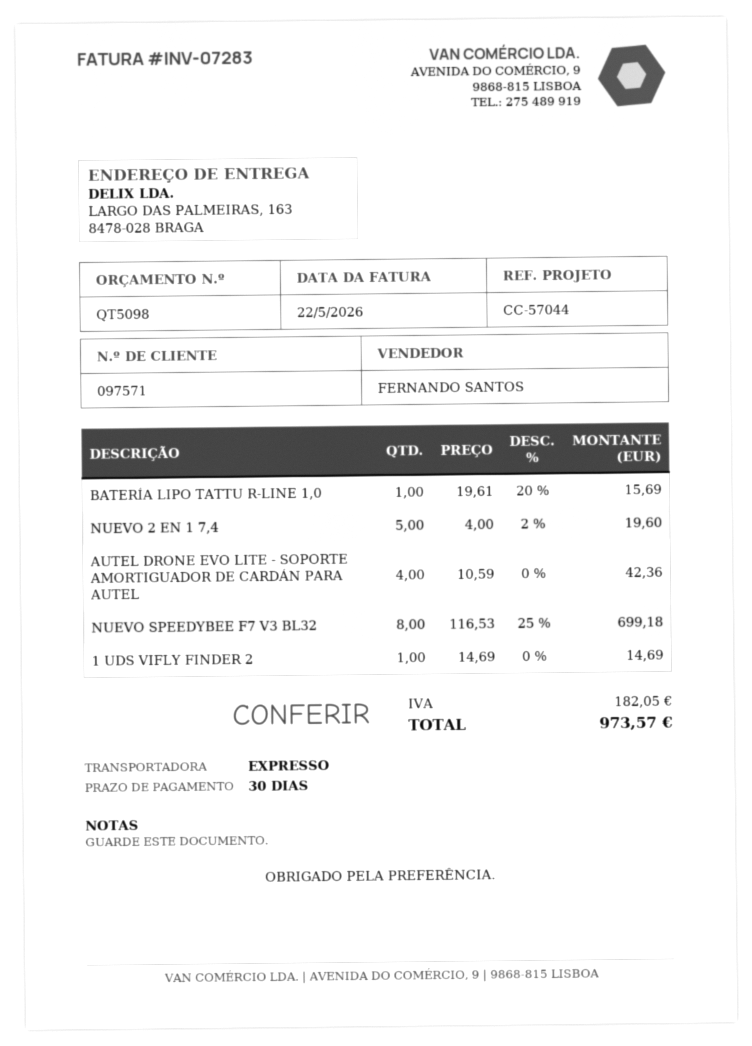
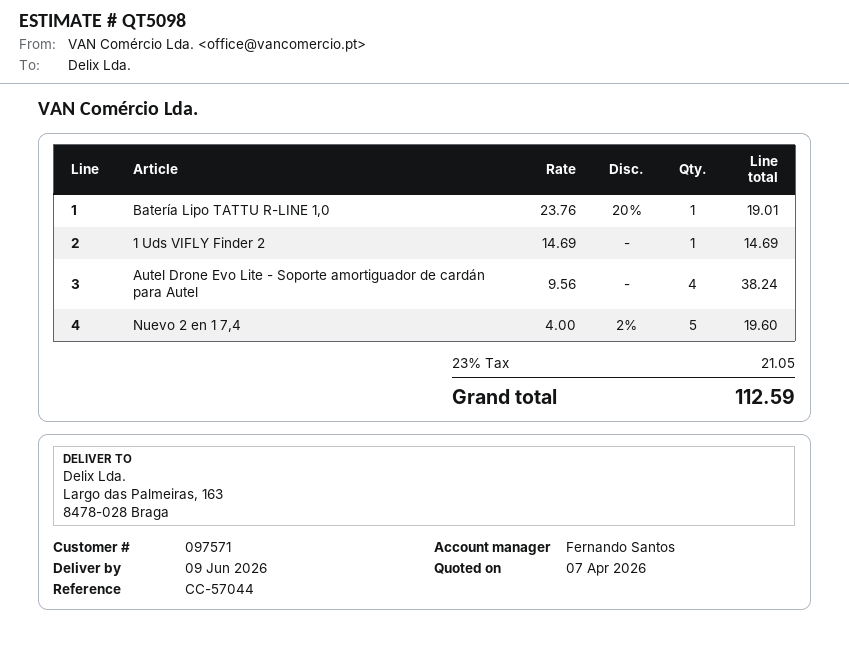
BATERÍA LIPO TATTU R-LINE 1,0: 1 x 19.61 - 20% = 15.69 -> 1 x 23.76 - 20% = 19.01
AUTEL DRONE EVO LITE - SOPORTE AMORTIGUADOR DE CARDÁN PARA AUTEL: 4 x 10.59 = 42.36 -> 4 x 9.56 = 38.24
NUEVO SPEEDYBEE F7 V3 BL32: 8 x 116.53 - 25% = 699.18 -> none
tax: 182.05 -> 21.05
total: 973.57 -> 112.59

